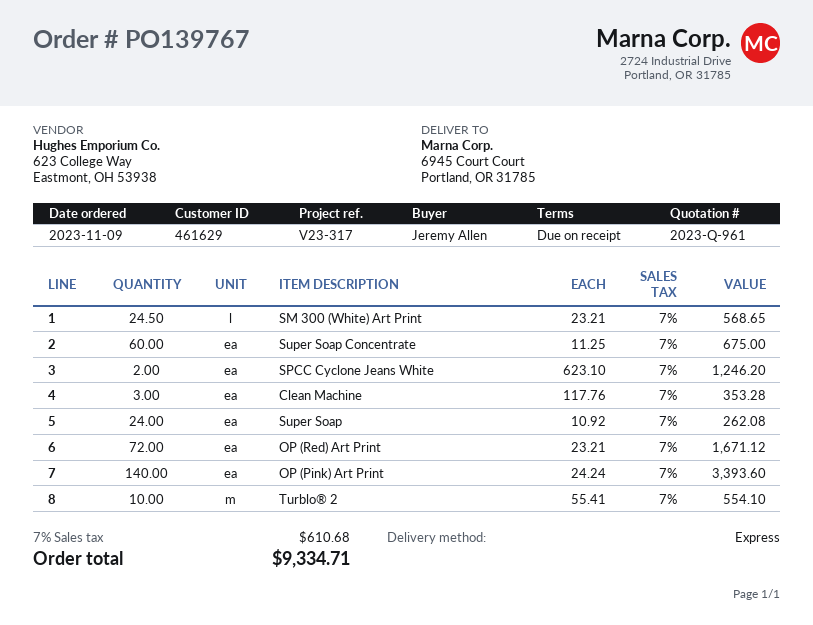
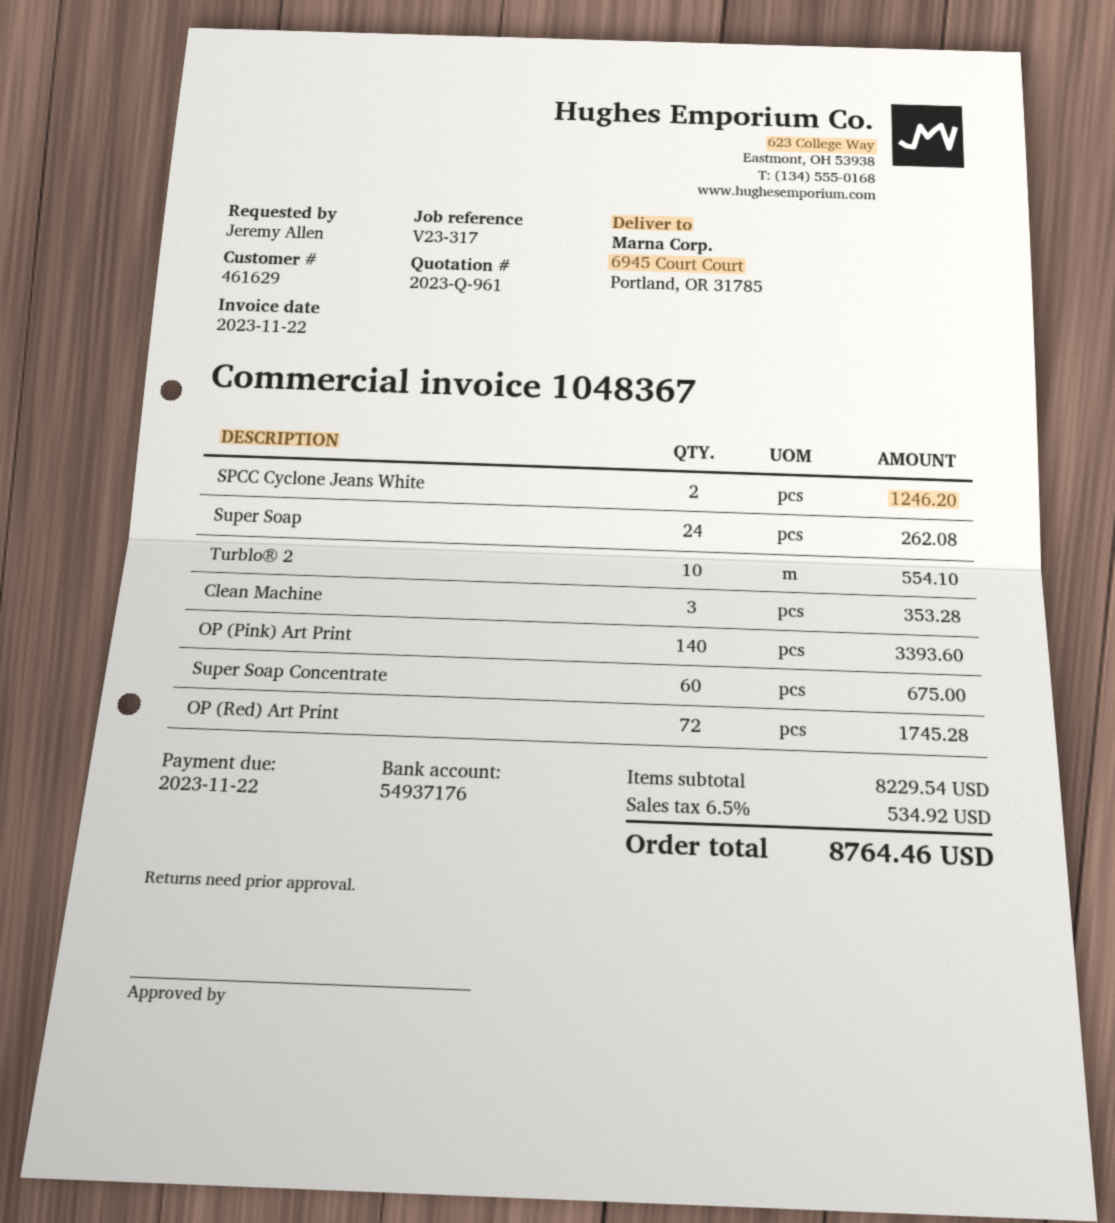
SM 300 (White) Art Print: 24.5 for 568.65 -> none
OP (Red) Art Print: 72 for 1671.12 -> 72 for 1745.28
tax: 7% = 610.68 -> 6.5% = 534.92
total: 9334.71 -> 8764.46

